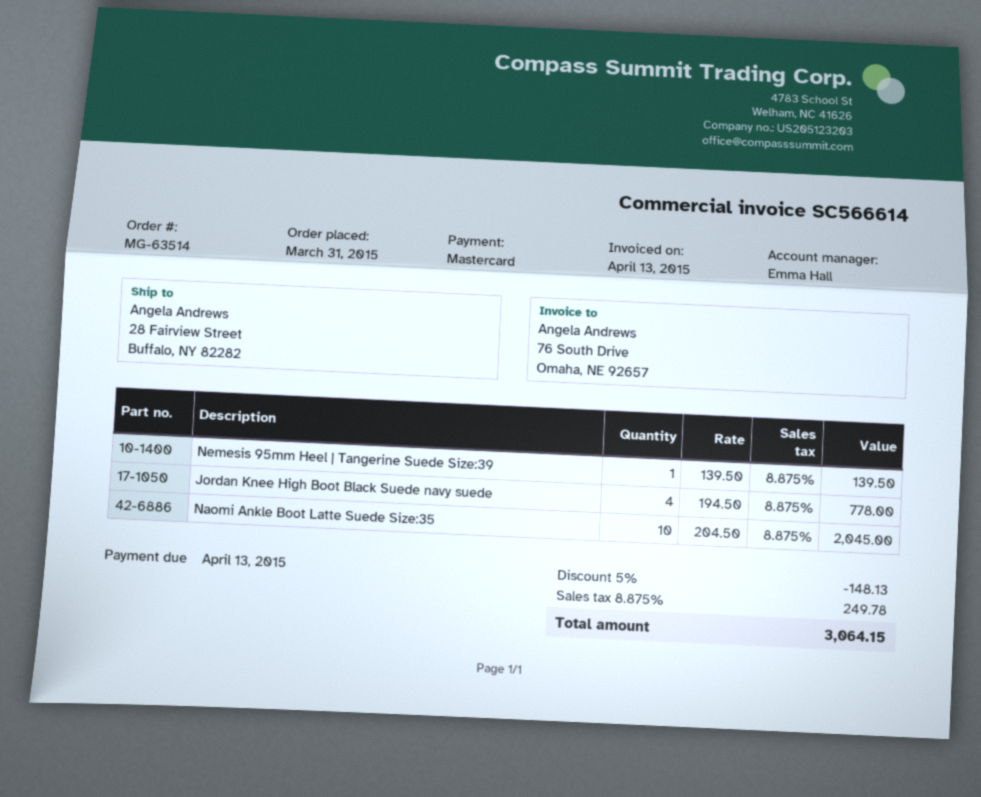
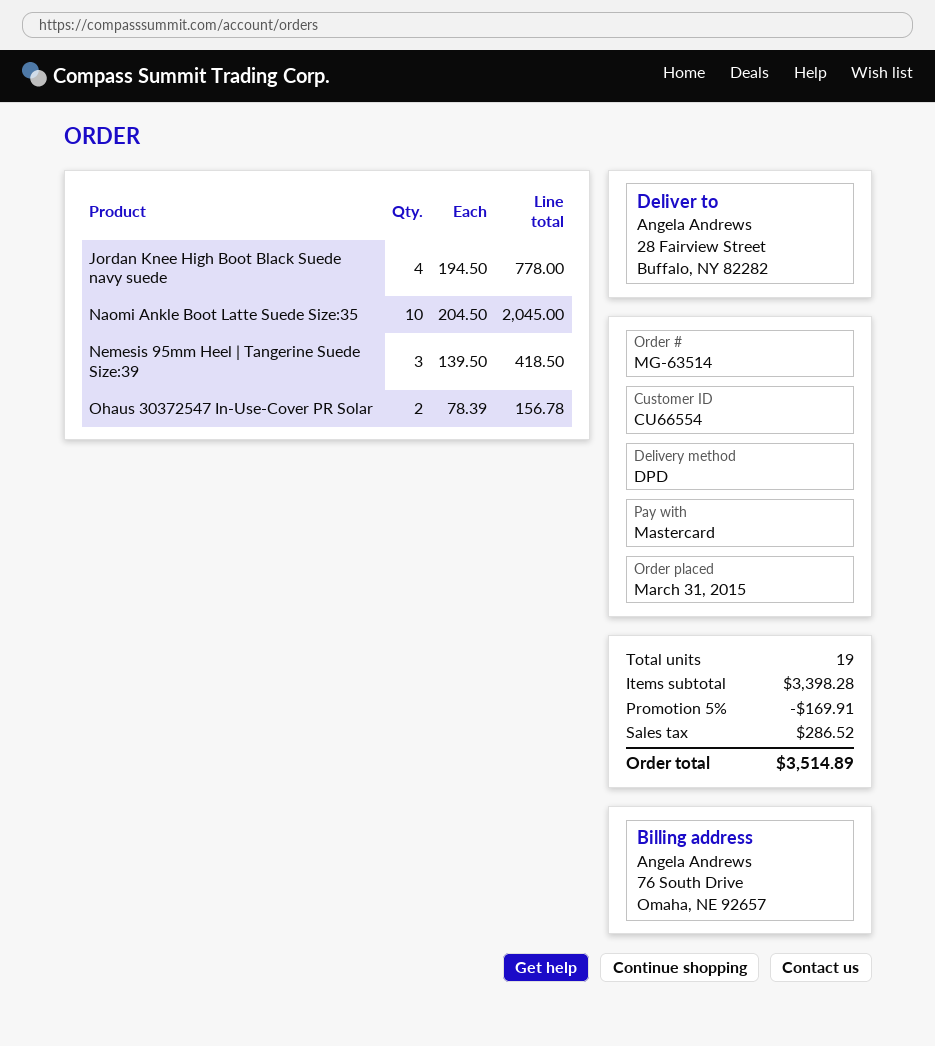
Nemesis 95mm Heel | Tangerine Suede Size:39: 1 x 139.50 = 139.50 -> 3 x 139.50 = 418.50
Ohaus 30372547 In-Use-Cover PR Solar: none -> 2 x 78.39 = 156.78
discount: 5% = 148.13 -> 5% = 169.91
tax: 249.78 -> 286.52
total: 3064.15 -> 3514.89

